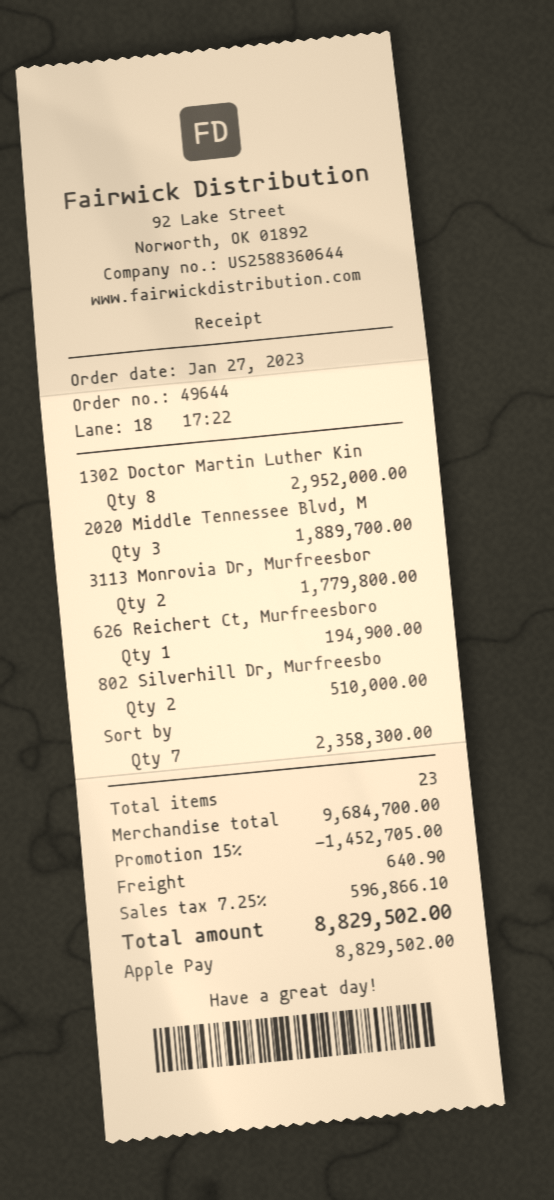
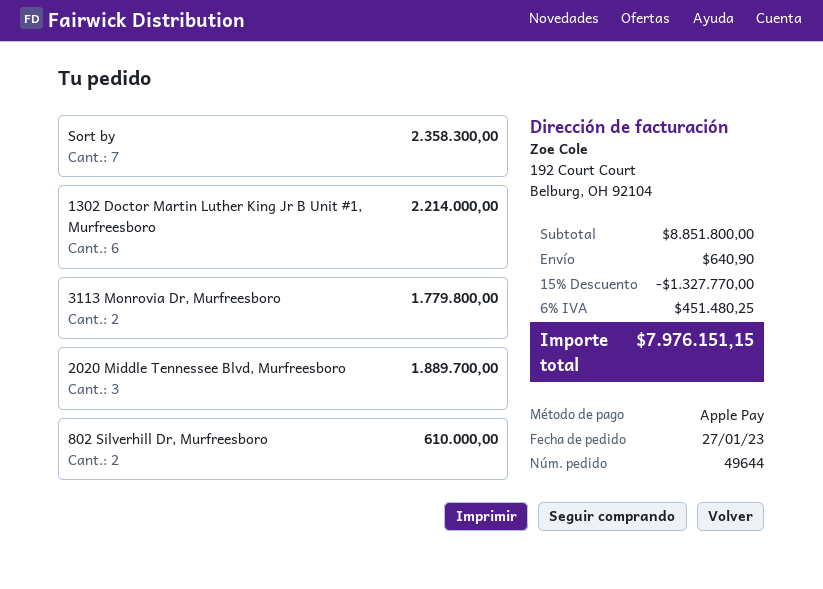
1302 Doctor Martin Luther Kin: 8 for 2952000.00 -> 6 for 2214000.00
626 Reichert Ct, Murfreesboro: 1 for 194900.00 -> none
802 Silverhill Dr, Murfreesbo: 2 for 510000.00 -> 2 for 610000.00
subtotal: 9684700.00 -> 8851800.00
discount: 15% = 1452705.00 -> 15% = 1327770.00
tax: 7.25% = 596866.10 -> 6% = 451480.25
total: 8829502.00 -> 7976151.15

